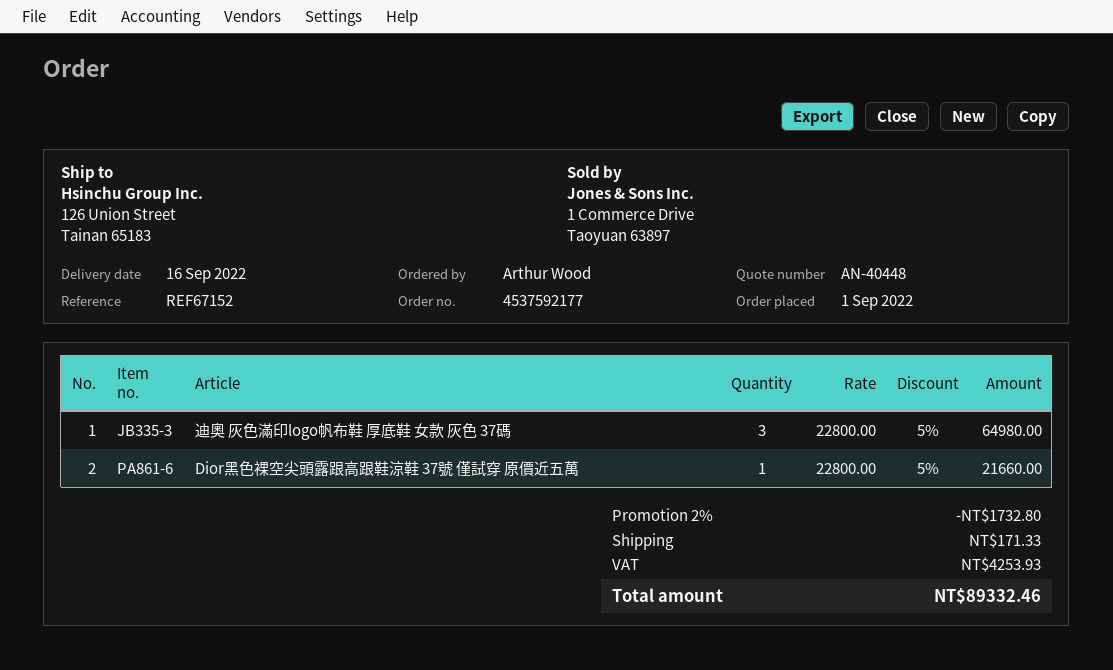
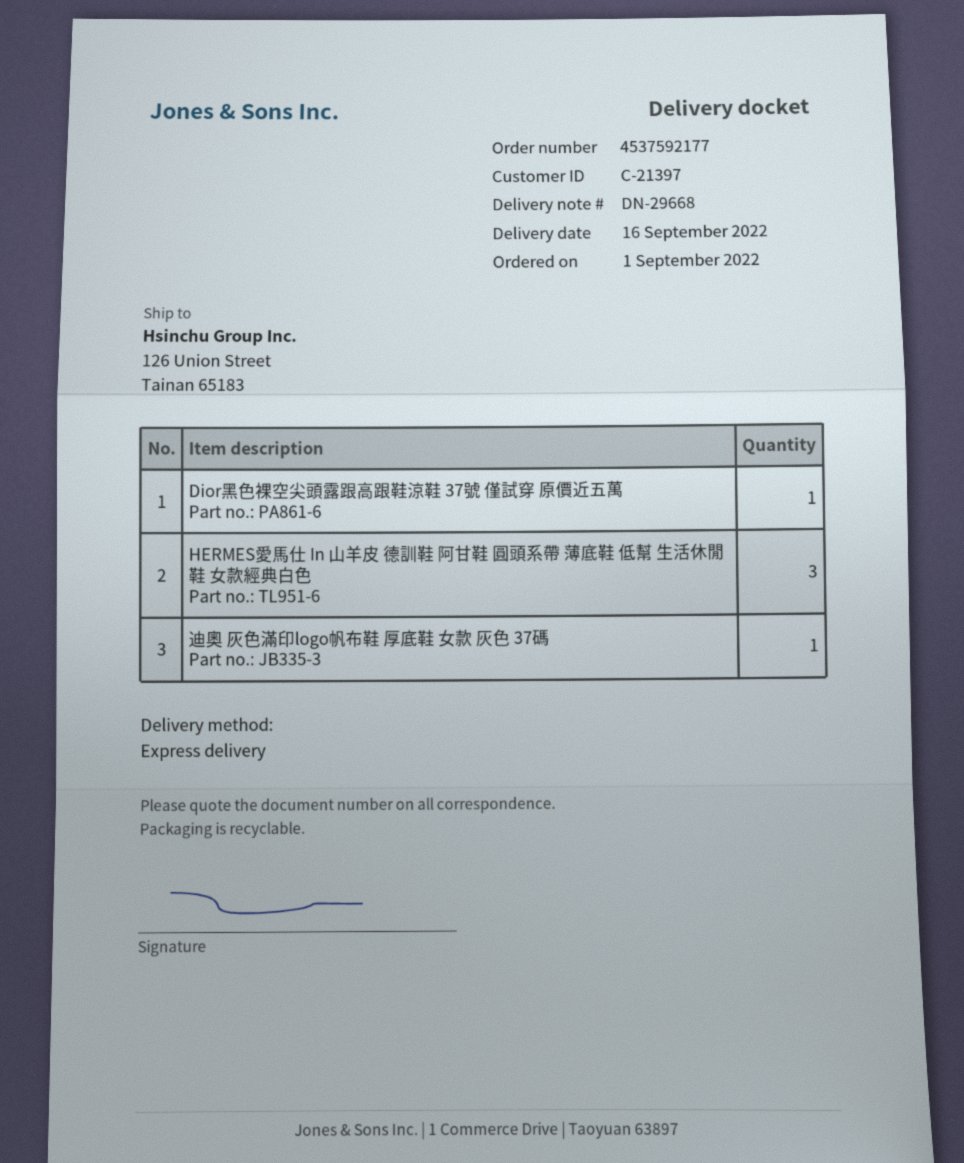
迪奧 灰色滿印logo帆布鞋 厚底鞋 女款 灰色 37碼: 3 -> 1
HERMES愛馬仕 In 山羊皮 德訓鞋 阿甘鞋 圓頭系帶 薄底鞋 低幫 生活休閒鞋 女款經典白色: none -> 3

